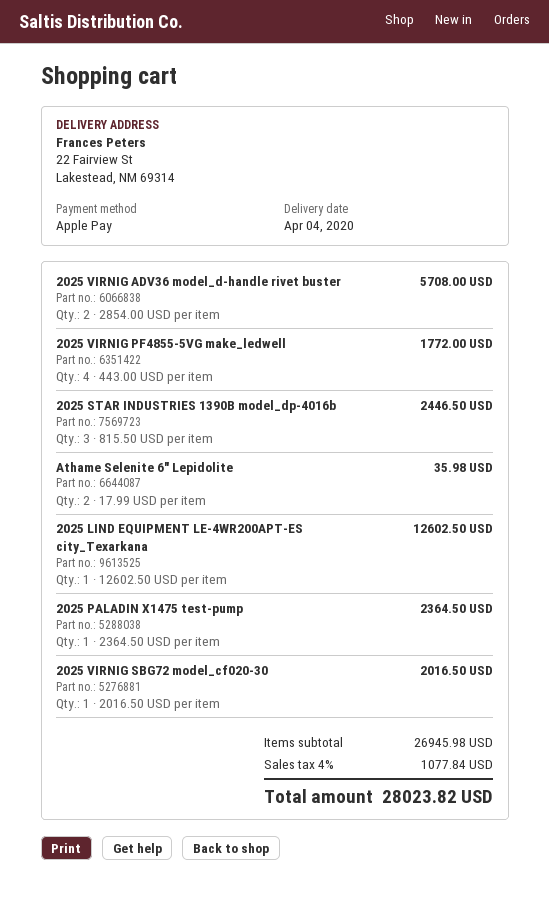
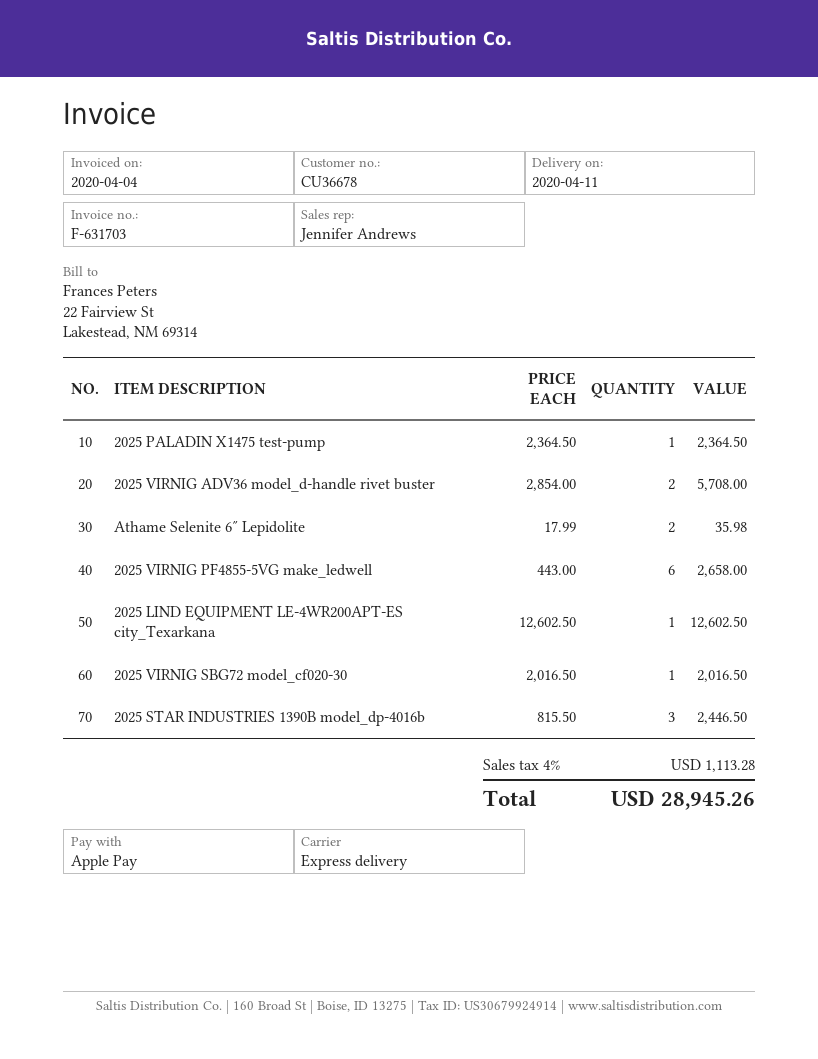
delivery date: 2020-04-04 -> 2020-04-11
2025 VIRNIG PF4855-5VG make_ledwell: 4 x 443.00 = 1772.00 -> 6 x 443.00 = 2658.00
tax: 4% = 1077.84 -> 4% = 1113.28
total: 28023.82 -> 28945.26

